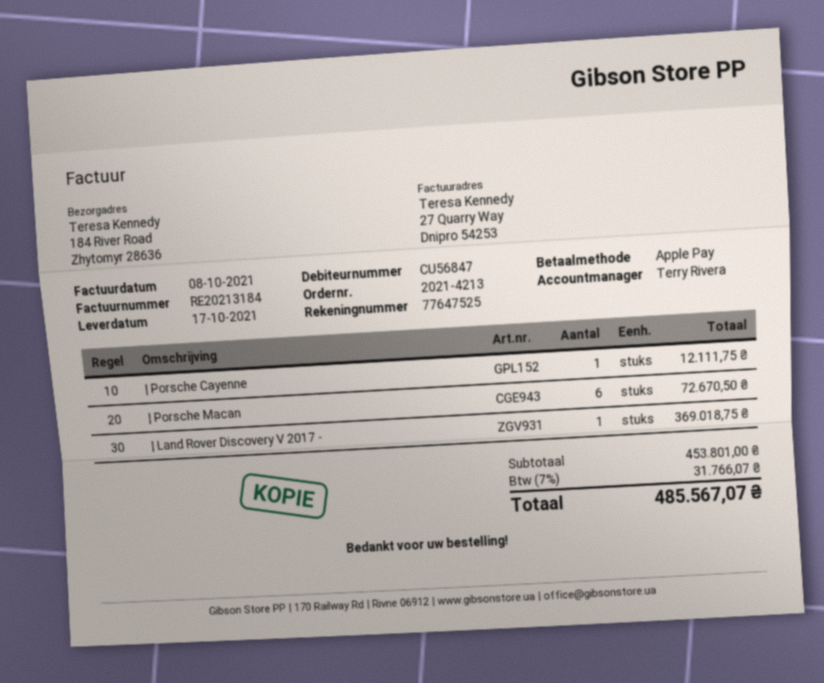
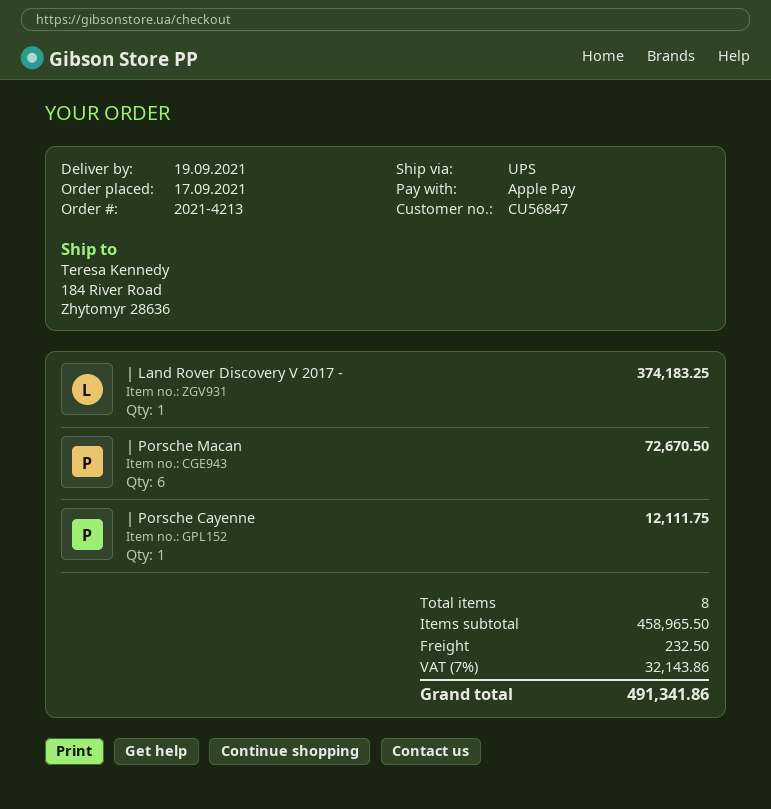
delivery date: 2021-10-17 -> 2021-09-19
| Land Rover Discovery V 2017 -: 1 for 369018.75 -> 1 for 374183.25
subtotal: 453801.00 -> 458965.50
shipping: none -> 232.50
tax: 7% = 31766.07 -> 7% = 32143.86
total: 485567.07 -> 491341.86

